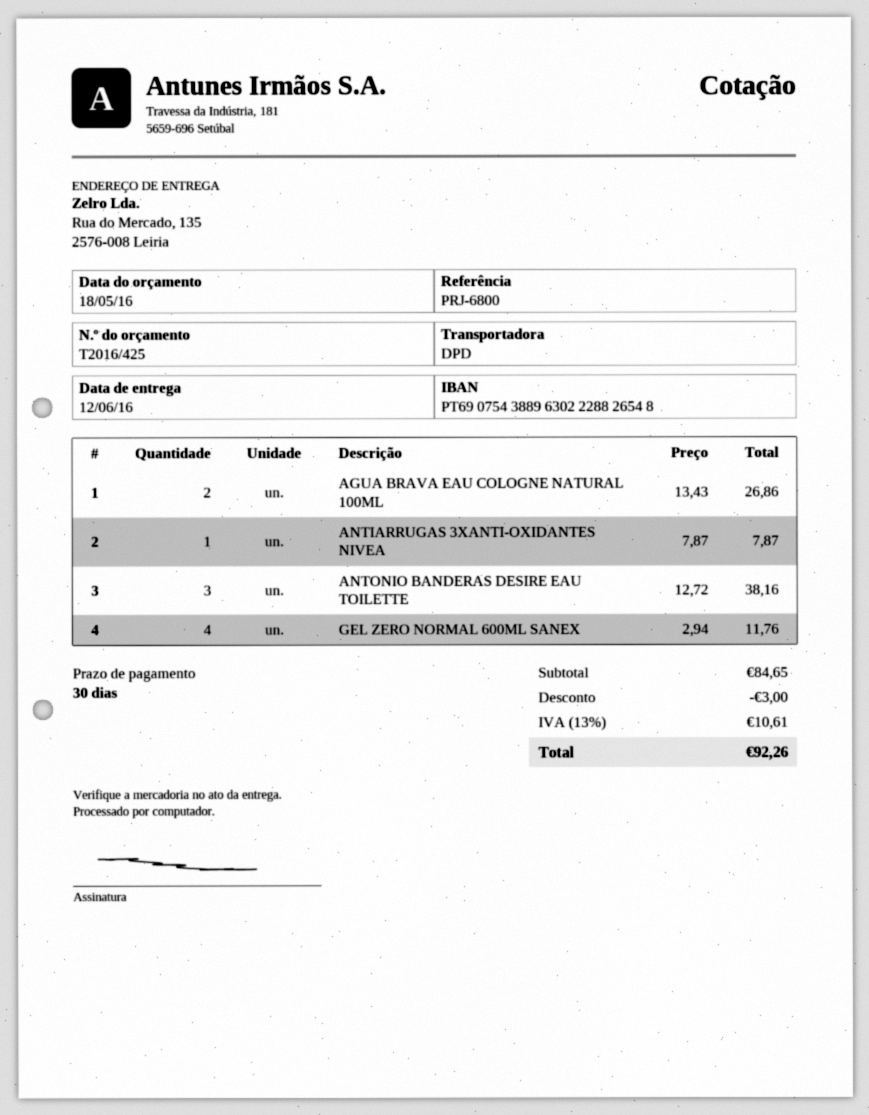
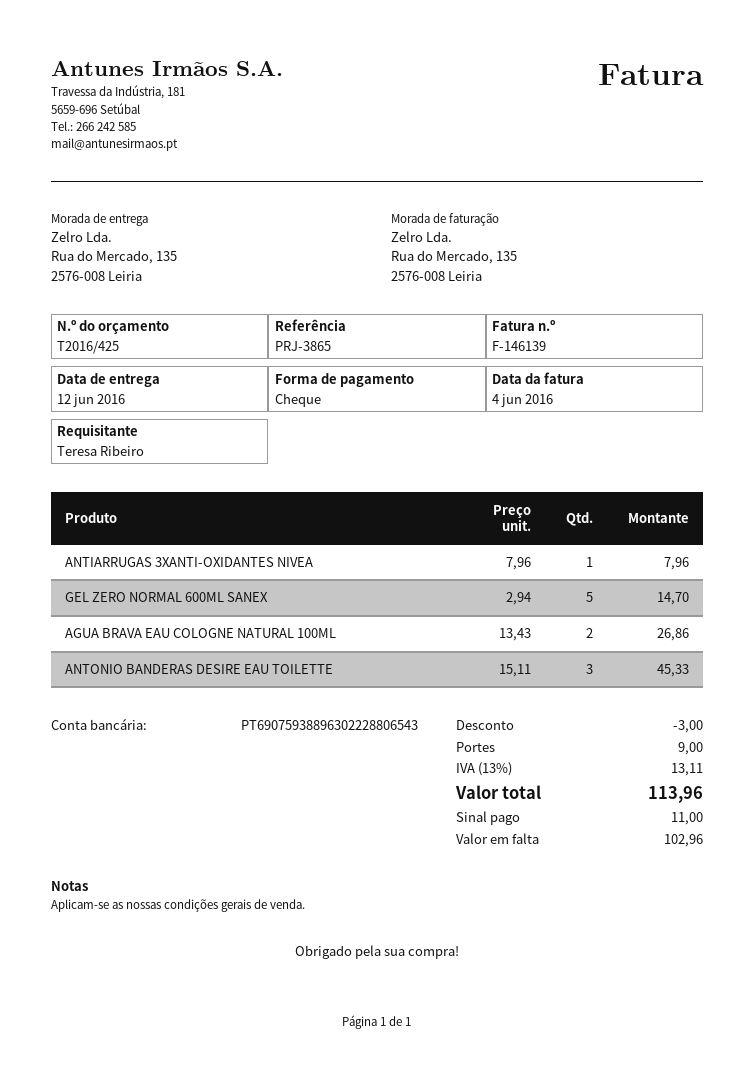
reference: PRJ-6800 -> PRJ-3865
bank account: PT69075438896302228826548 -> PT69075938896302228806543
ANTIARRUGAS 3XANTI-OXIDANTES NIVEA: 1 x 7.87 = 7.87 -> 1 x 7.96 = 7.96
ANTONIO BANDERAS DESIRE EAU TOILETTE: 3 x 12.72 = 38.16 -> 3 x 15.11 = 45.33
GEL ZERO NORMAL 600ML SANEX: 4 x 2.94 = 11.76 -> 5 x 2.94 = 14.70
shipping: none -> 9.00
tax: 13% = 10.61 -> 13% = 13.11
total: 92.26 -> 113.96

